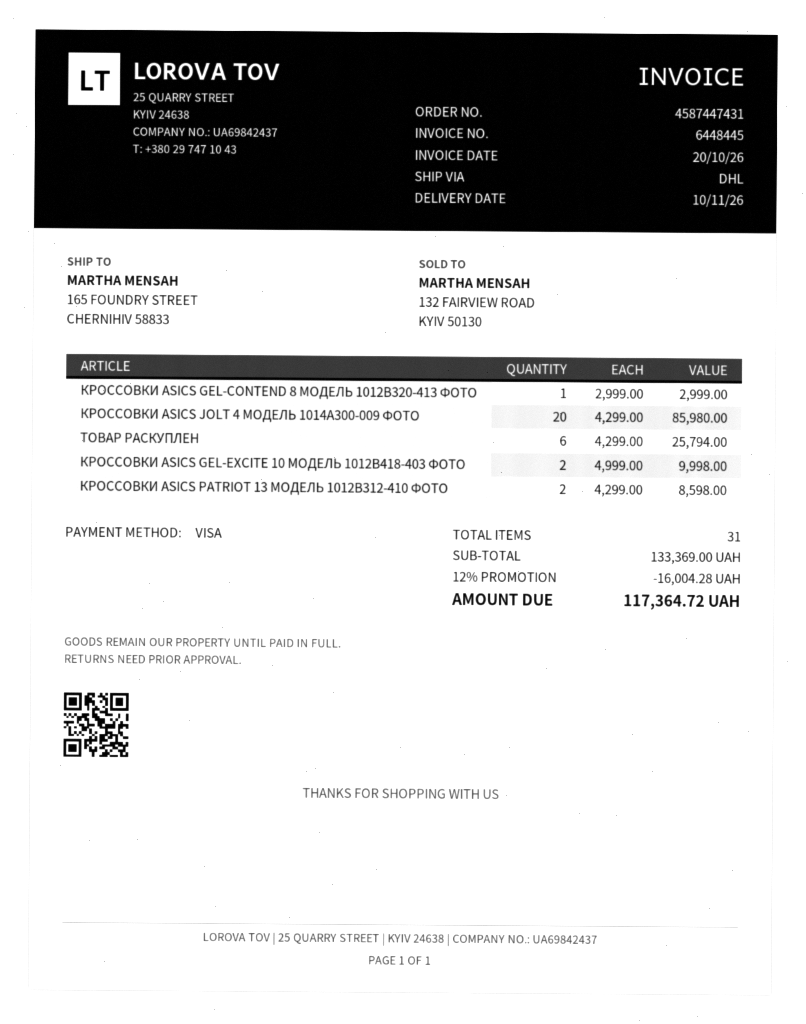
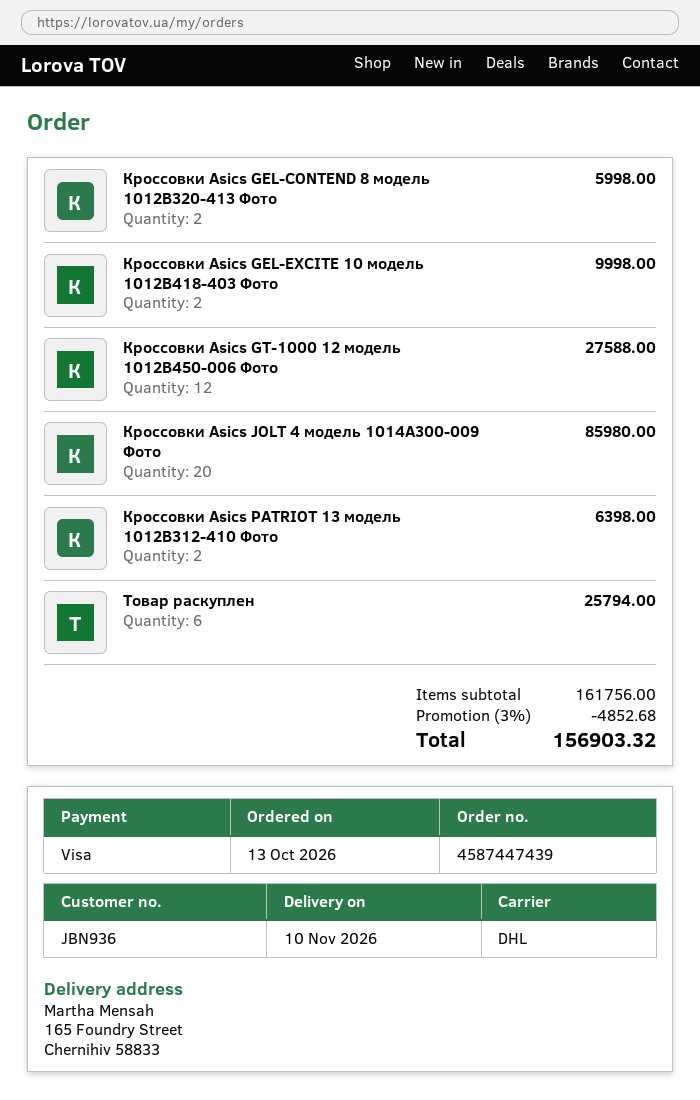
order number: 4587447431 -> 4587447439
КРОССОВКИ ASICS GEL-CONTEND 8 МОДЕЛЬ 1012B320-413 ФОТО: 1 for 2999.00 -> 2 for 5998.00
КРОССОВКИ ASICS PATRIOT 13 МОДЕЛЬ 1012B312-410 ФОТО: 2 for 8598.00 -> 2 for 6398.00
Кроссовки Asics GT-1000 12 модель 1012B450-006 Фото: none -> 12 for 27588.00
subtotal: 133369.00 -> 161756.00
discount: 12% = 16004.28 -> 3% = 4852.68
total: 117364.72 -> 156903.32

